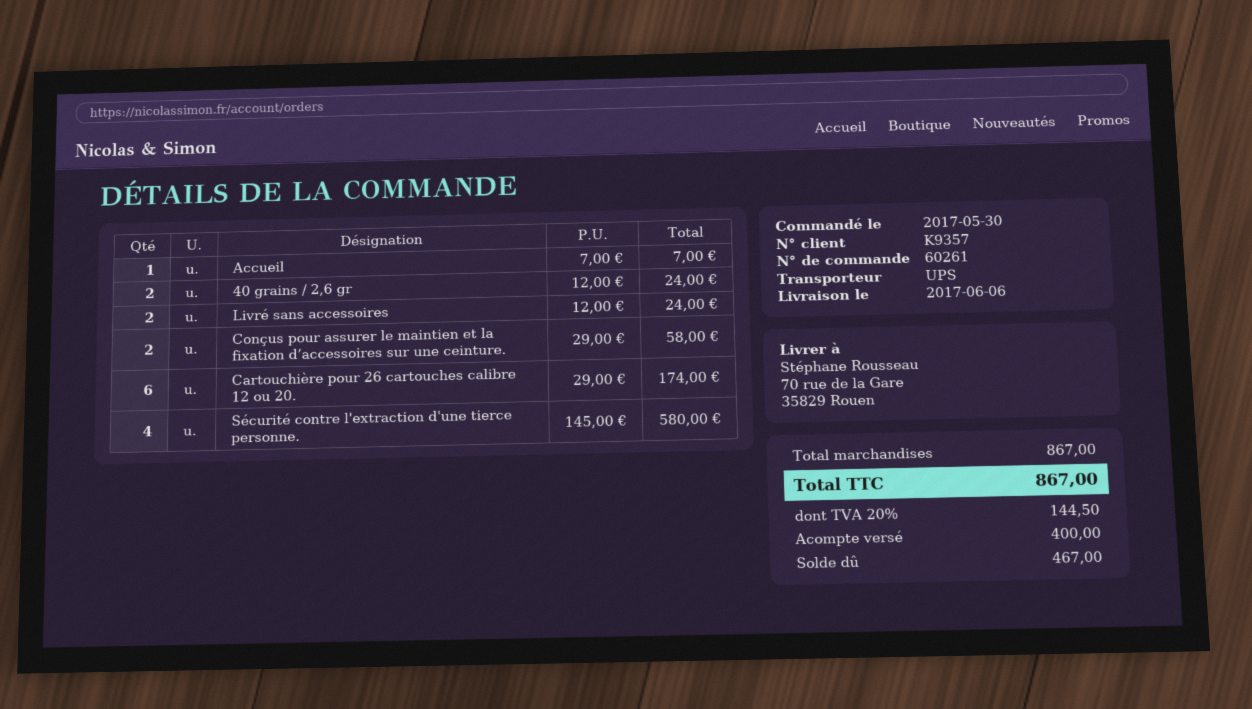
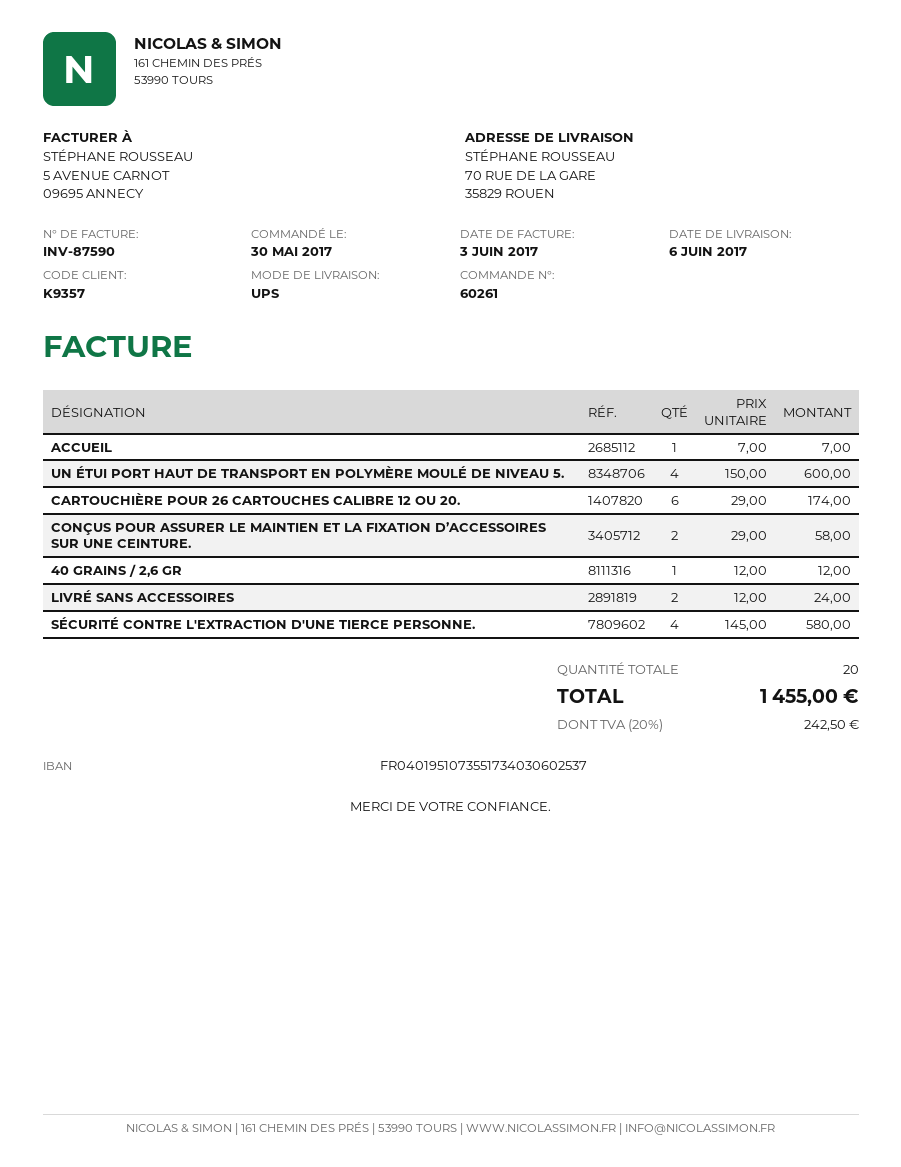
40 grains / 2,6 gr: 2 x 12.00 = 24.00 -> 1 x 12.00 = 12.00
UN ÉTUI PORT HAUT DE TRANSPORT EN POLYMÈRE MOULÉ DE NIVEAU 5.: none -> 4 x 150.00 = 600.00
tax: 20% = 144.50 -> 20% = 242.50
total: 867.00 -> 1455.00

